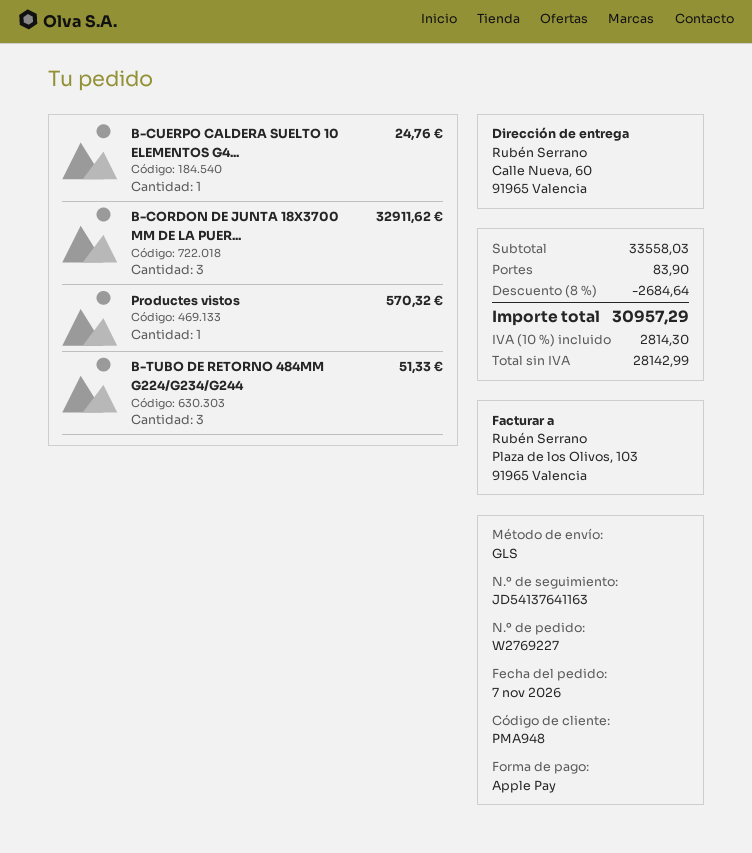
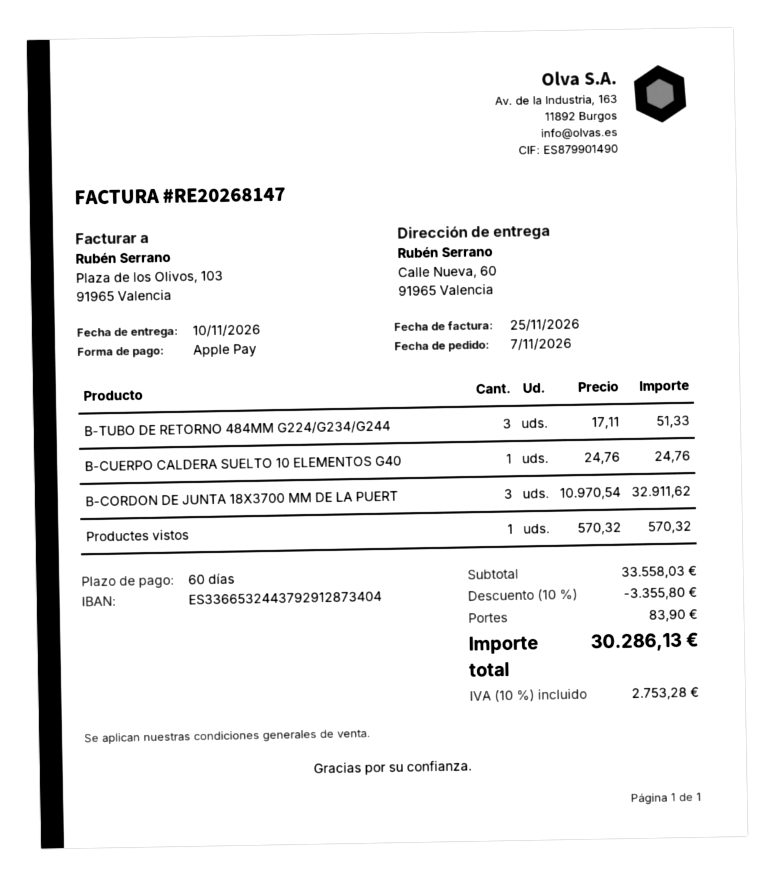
discount: 8% = 2684.64 -> 10% = 3355.80
tax: 10% = 2814.30 -> 10% = 2753.28
total: 30957.29 -> 30286.13

